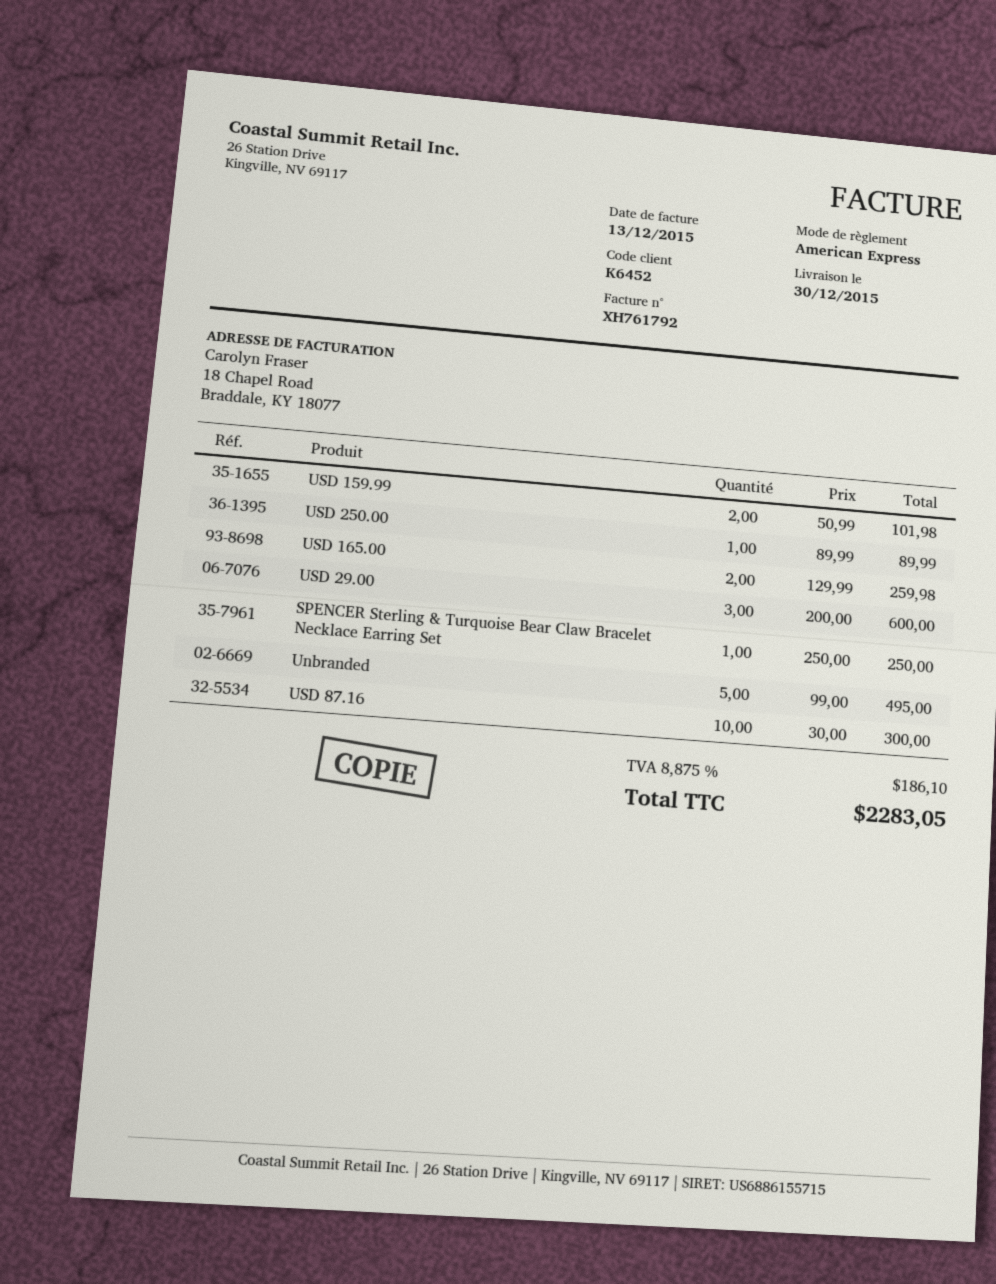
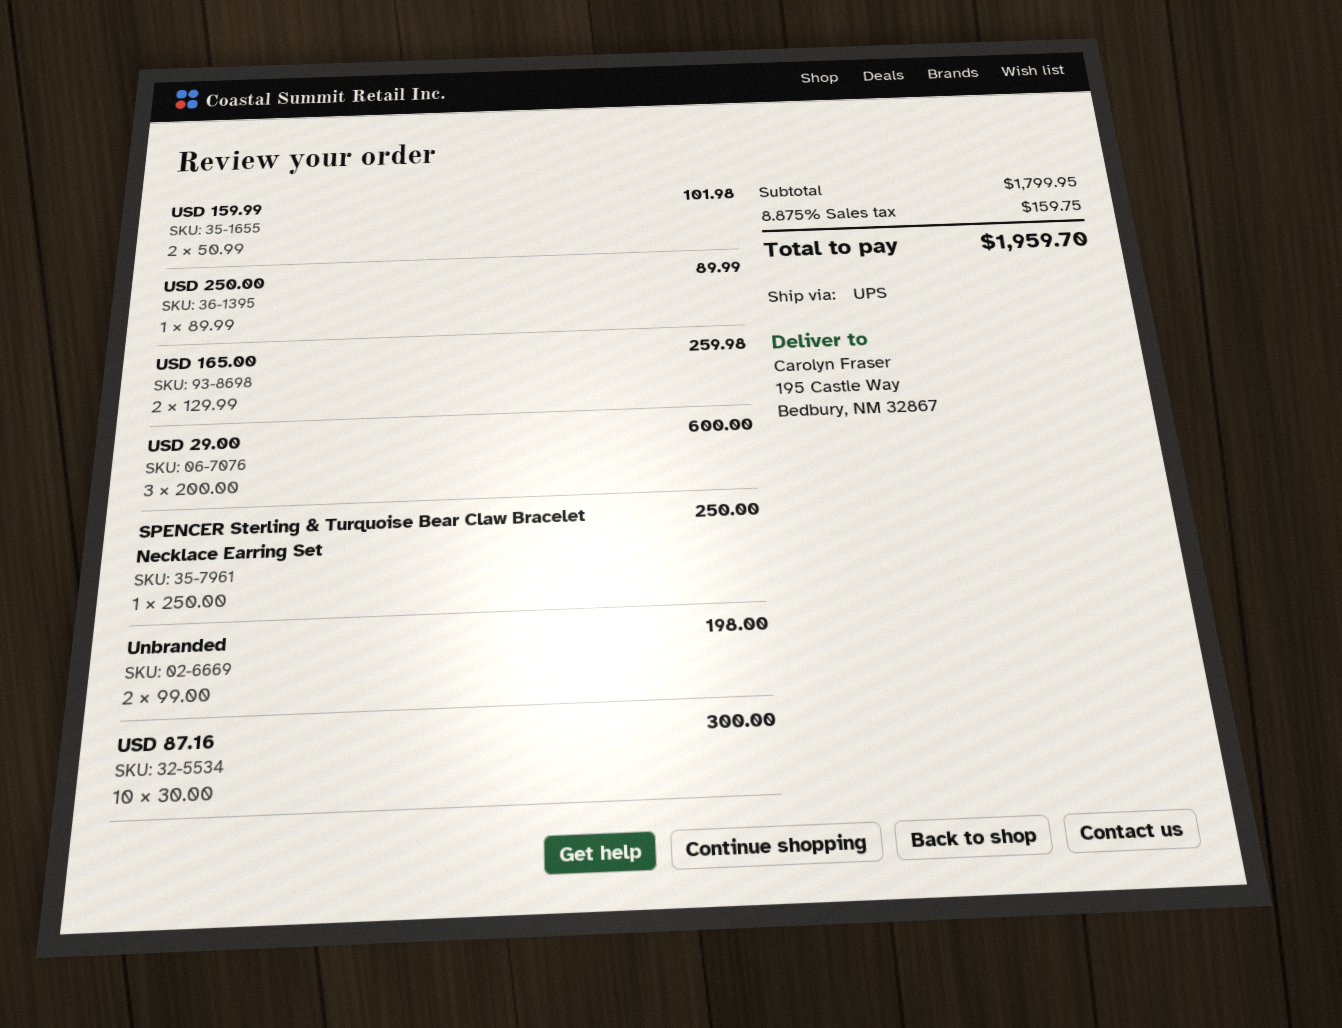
Unbranded: 5 x 99.00 = 495.00 -> 2 x 99.00 = 198.00
tax: 8.875% = 186.10 -> 8.875% = 159.75
total: 2283.05 -> 1959.70

